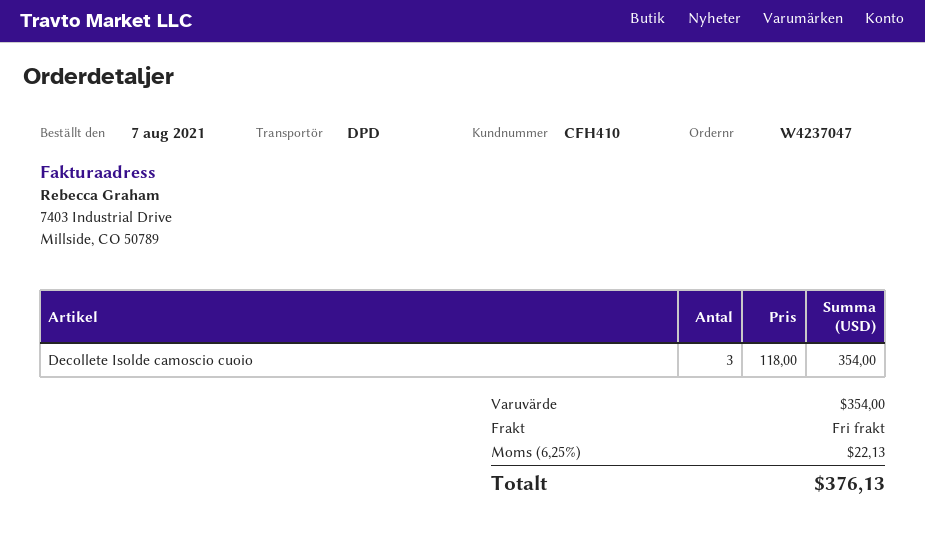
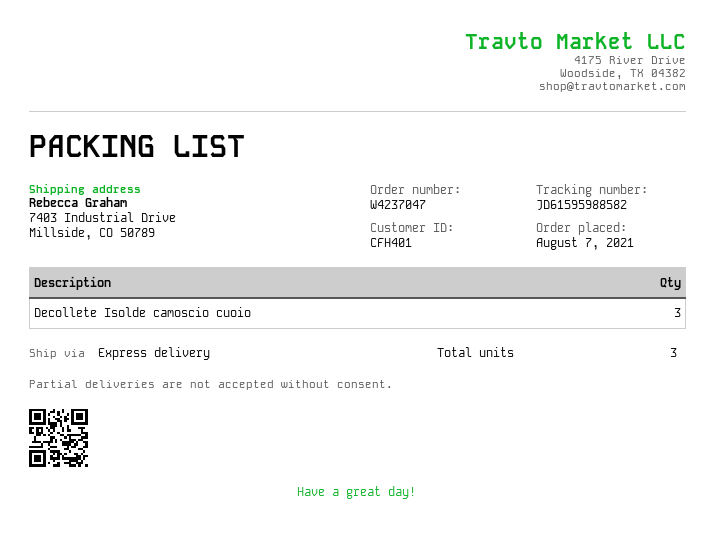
customer number: CFH410 -> CFH401
shipping method: DPD -> express

